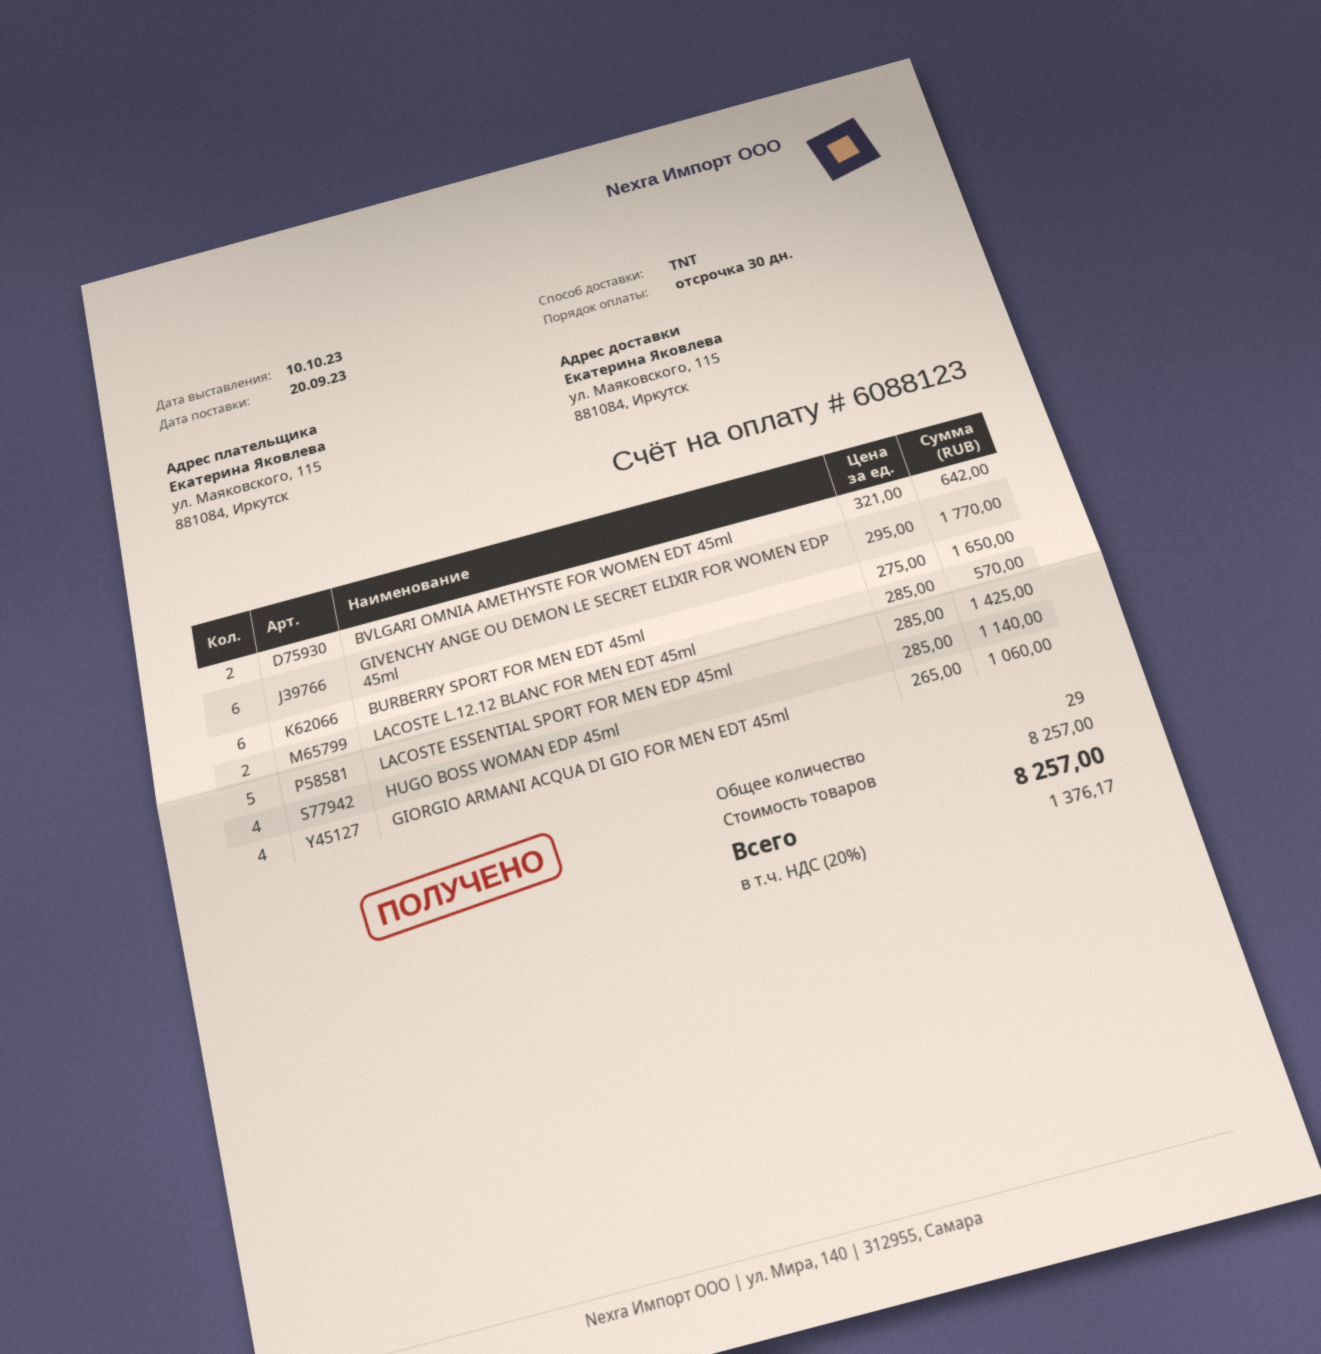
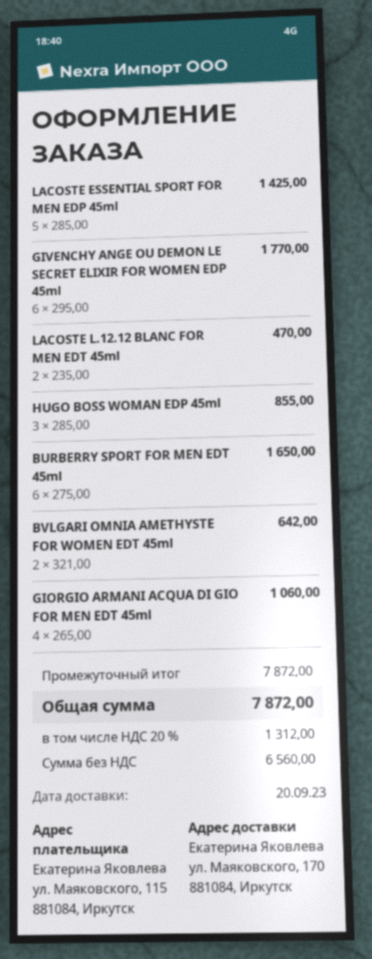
ship to: ул. Маяковского, 115, 881084, Иркутск -> ул. Маяковского, 170, 881084, Иркутск
LACOSTE L.12.12 BLANC FOR MEN EDT 45ml: 2 x 285.00 = 570.00 -> 2 x 235.00 = 470.00
HUGO BOSS WOMAN EDP 45ml: 4 x 285.00 = 1140.00 -> 3 x 285.00 = 855.00
subtotal: 8257.00 -> 7872.00
tax: 20% = 1376.17 -> 20% = 1312.00
total: 8257.00 -> 7872.00

